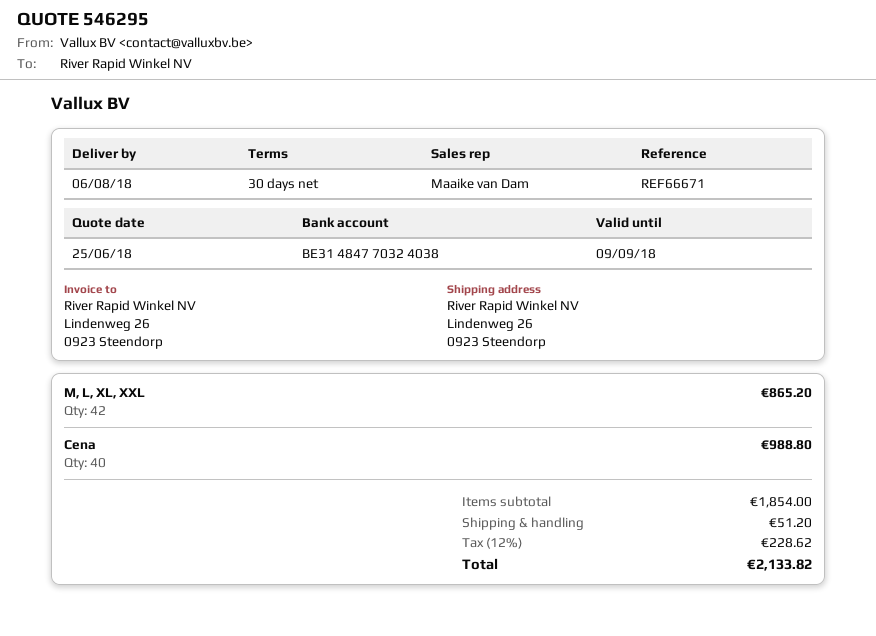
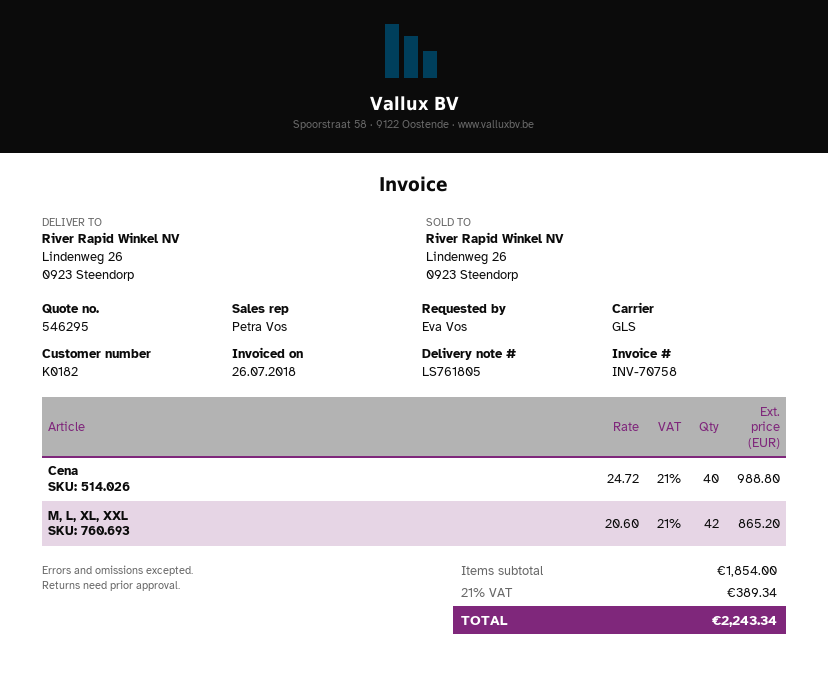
sales rep: Maaike van Dam -> Petra Vos
shipping: 51.20 -> none
tax: 12% = 228.62 -> 21% = 389.34
total: 2133.82 -> 2243.34

